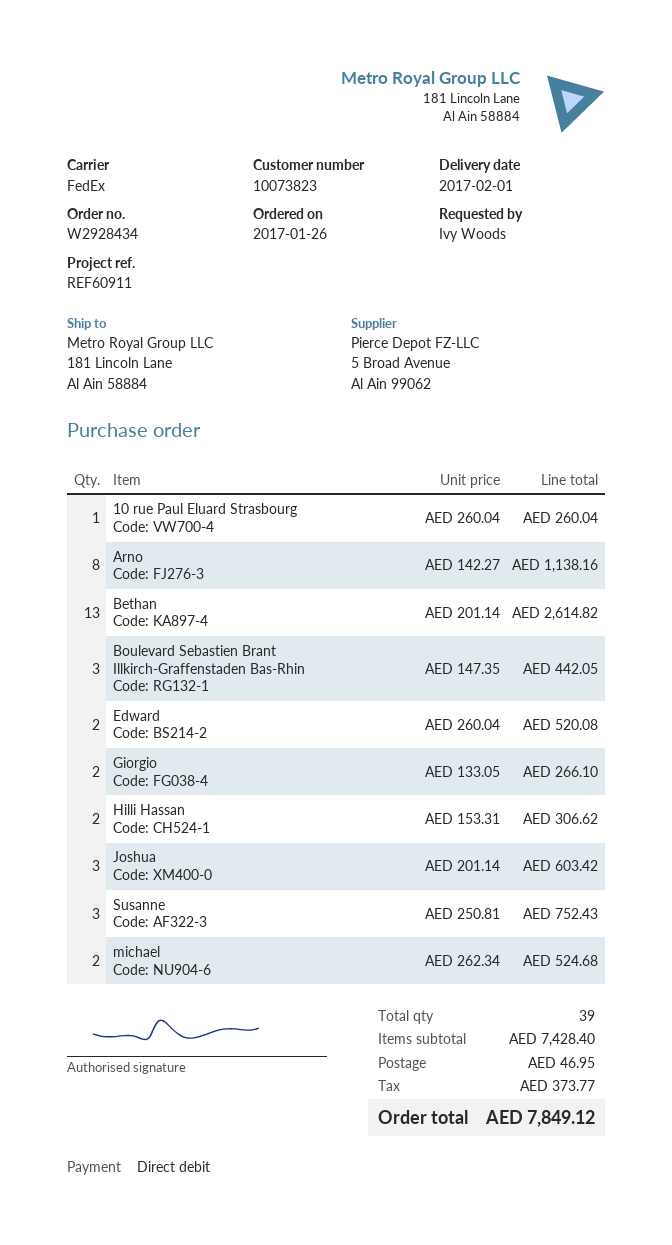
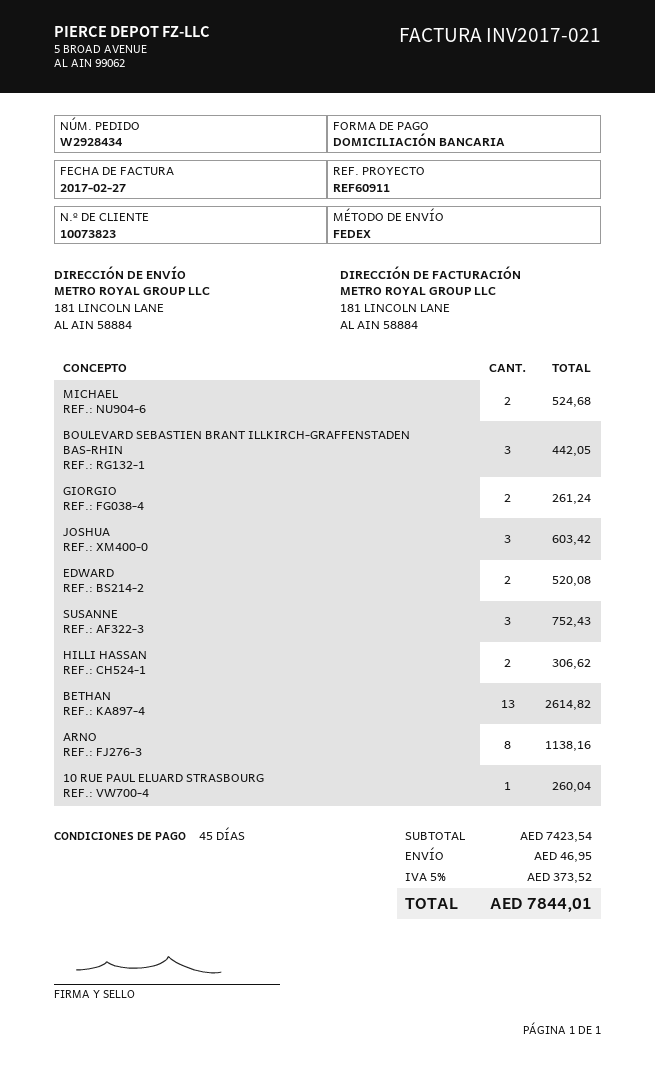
Giorgio: 2 for 266.10 -> 2 for 261.24
subtotal: 7428.40 -> 7423.54
tax: 373.77 -> 373.52
total: 7849.12 -> 7844.01

